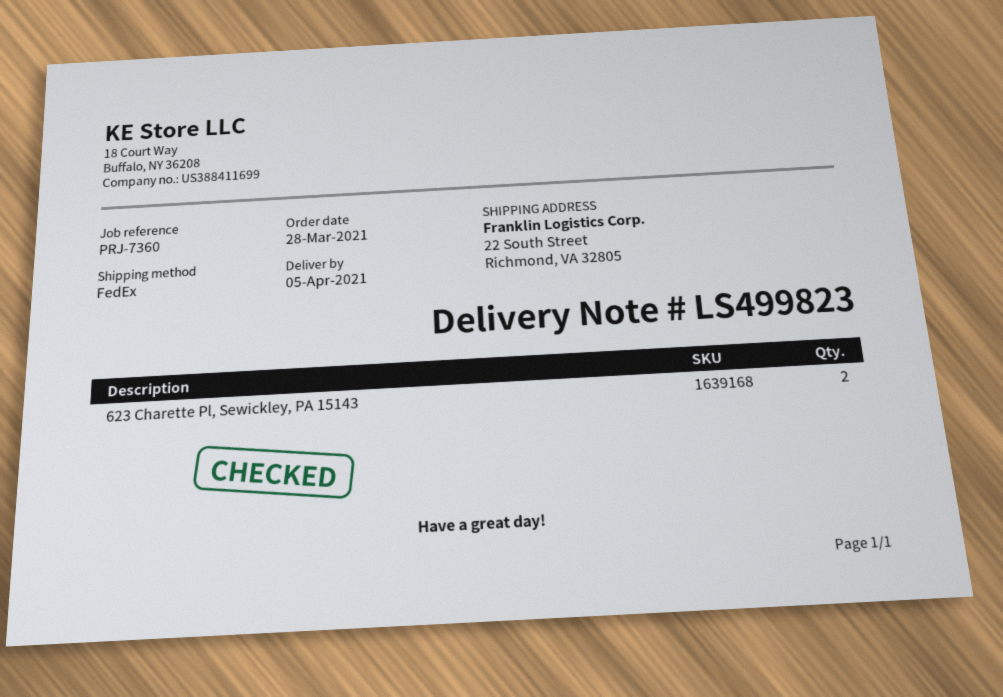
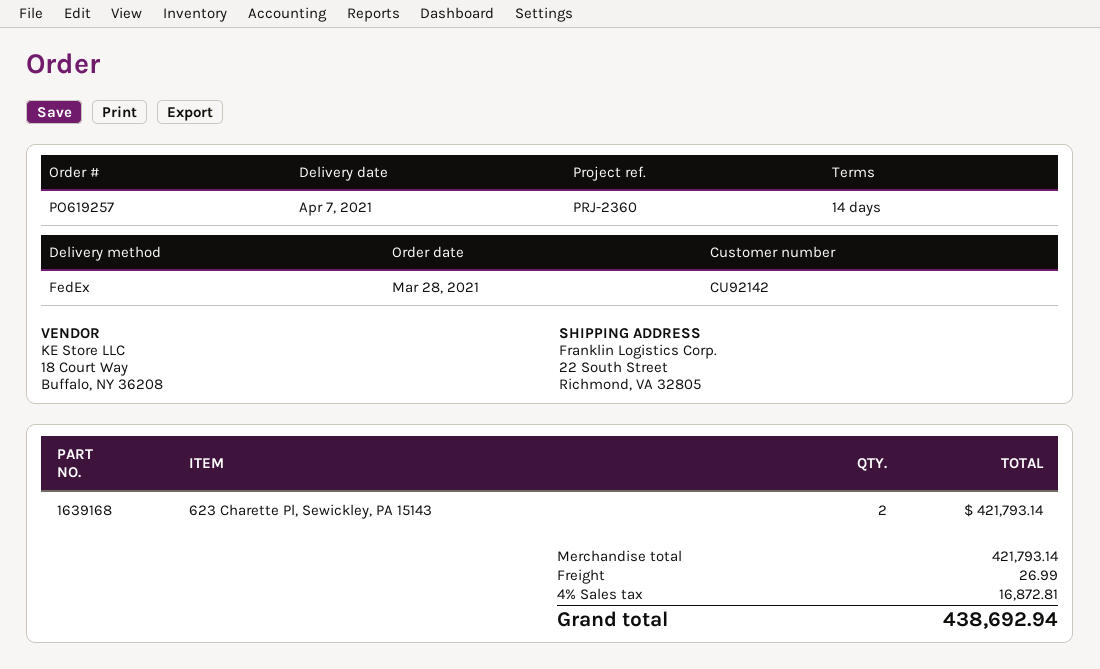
delivery date: 2021-04-05 -> 2021-04-07
reference: PRJ-7360 -> PRJ-2360

